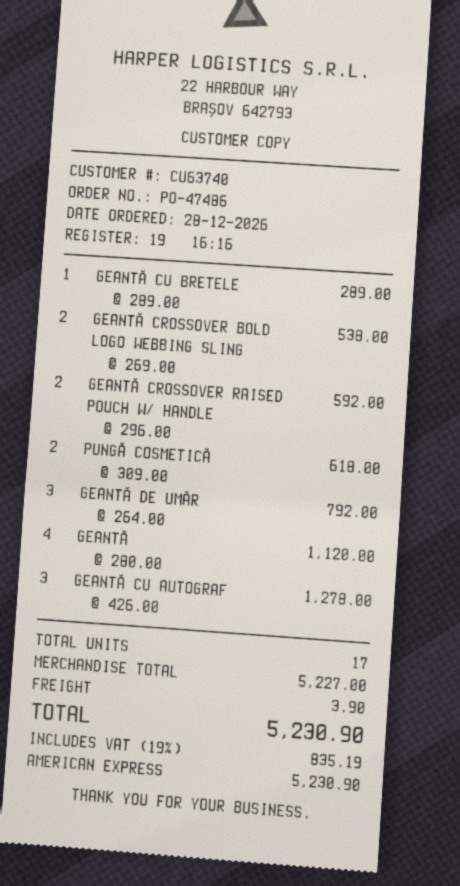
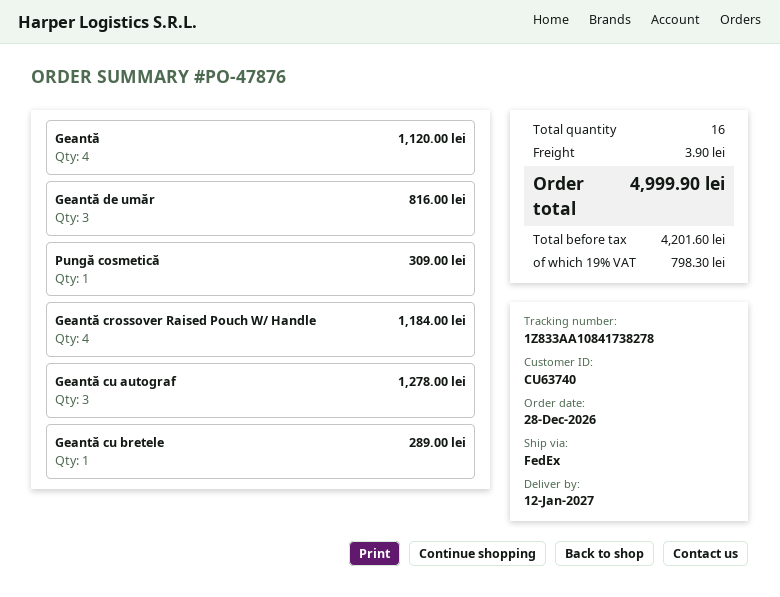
order number: PO-47486 -> PO-47876
GEANTĂ CROSSOVER BOLD LOGO WEBBING SLING: 2 for 538.00 -> none
GEANTĂ CROSSOVER RAISED POUCH W/ HANDLE: 2 for 592.00 -> 4 for 1184.00
PUNGĂ COSMETICĂ: 2 for 618.00 -> 1 for 309.00
GEANTĂ DE UMĂR: 3 for 792.00 -> 3 for 816.00
total quantity: 17 -> 16
tax: 19% = 835.19 -> 19% = 798.30
total: 5230.90 -> 4999.90

